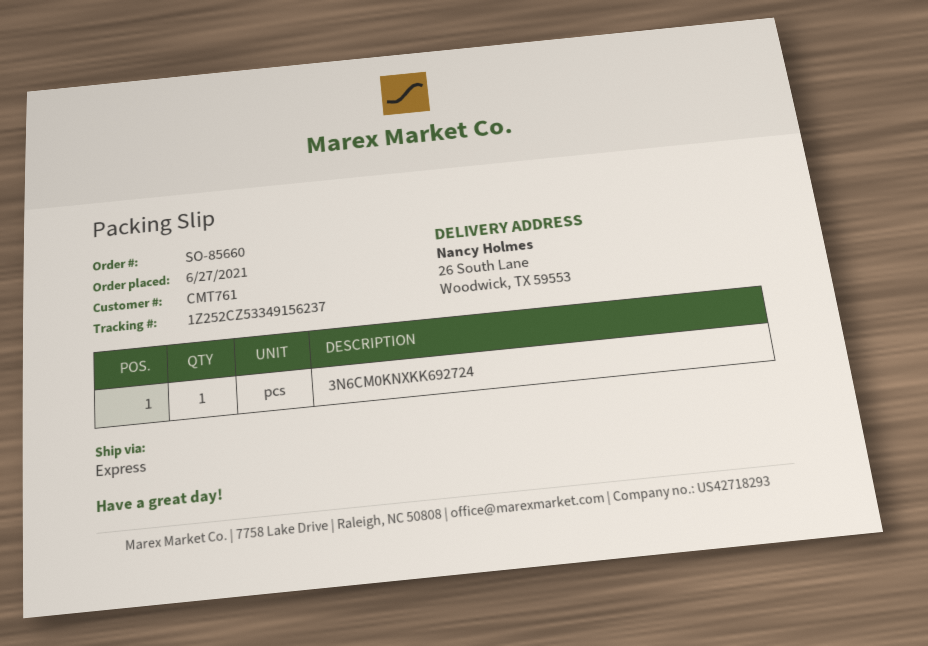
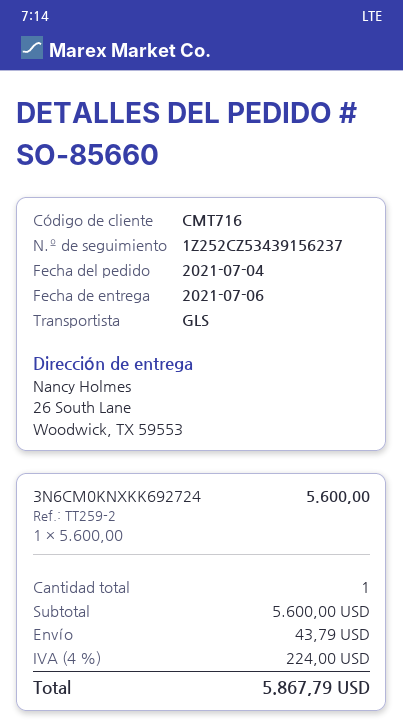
order date: 2021-06-27 -> 2021-07-04
customer number: CMT761 -> CMT716
shipping method: express -> GLS
tracking number: 1Z252CZ53349156237 -> 1Z252CZ53439156237

